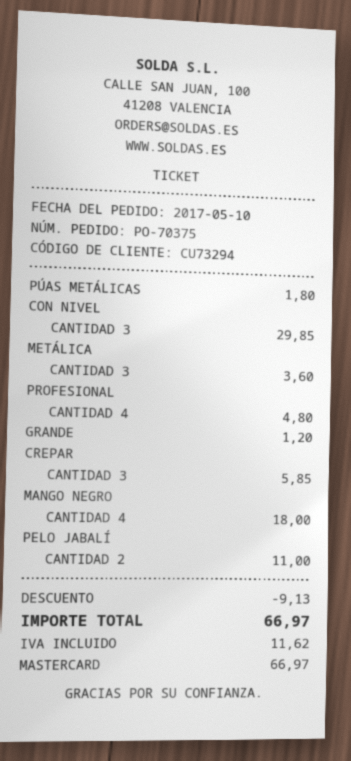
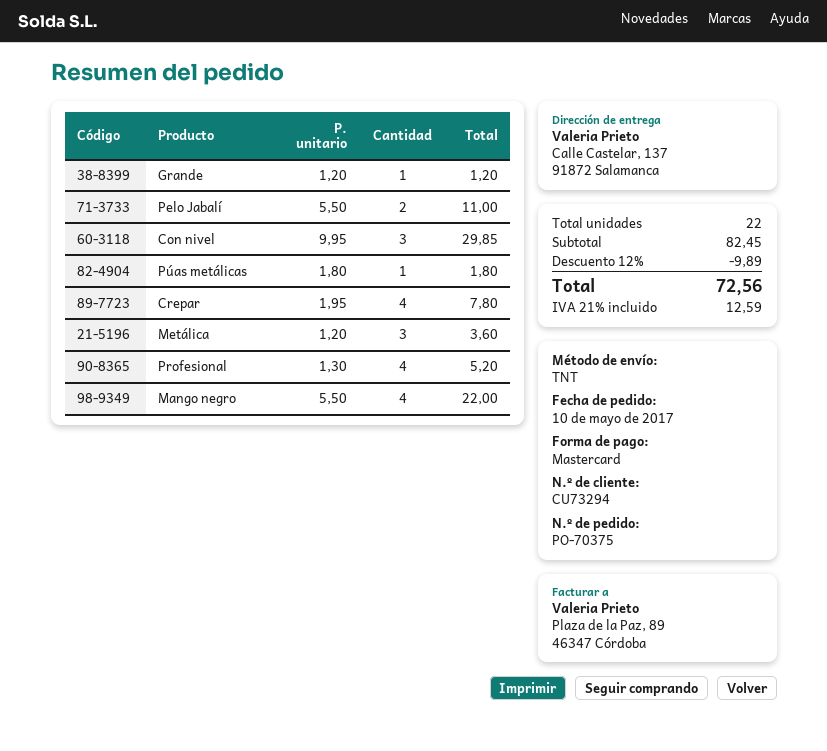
PROFESIONAL: 4 for 4.80 -> 4 for 5.20
CREPAR: 3 for 5.85 -> 4 for 7.80
MANGO NEGRO: 4 for 18.00 -> 4 for 22.00
discount: 9.13 -> 9.89
tax: 11.62 -> 12.59
total: 66.97 -> 72.56

